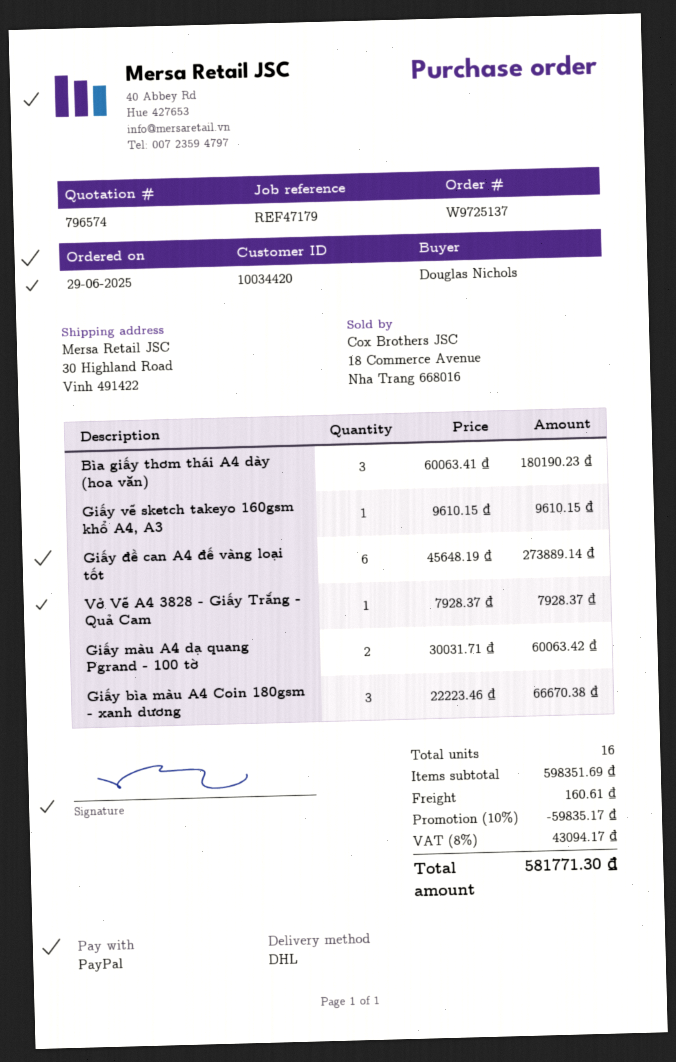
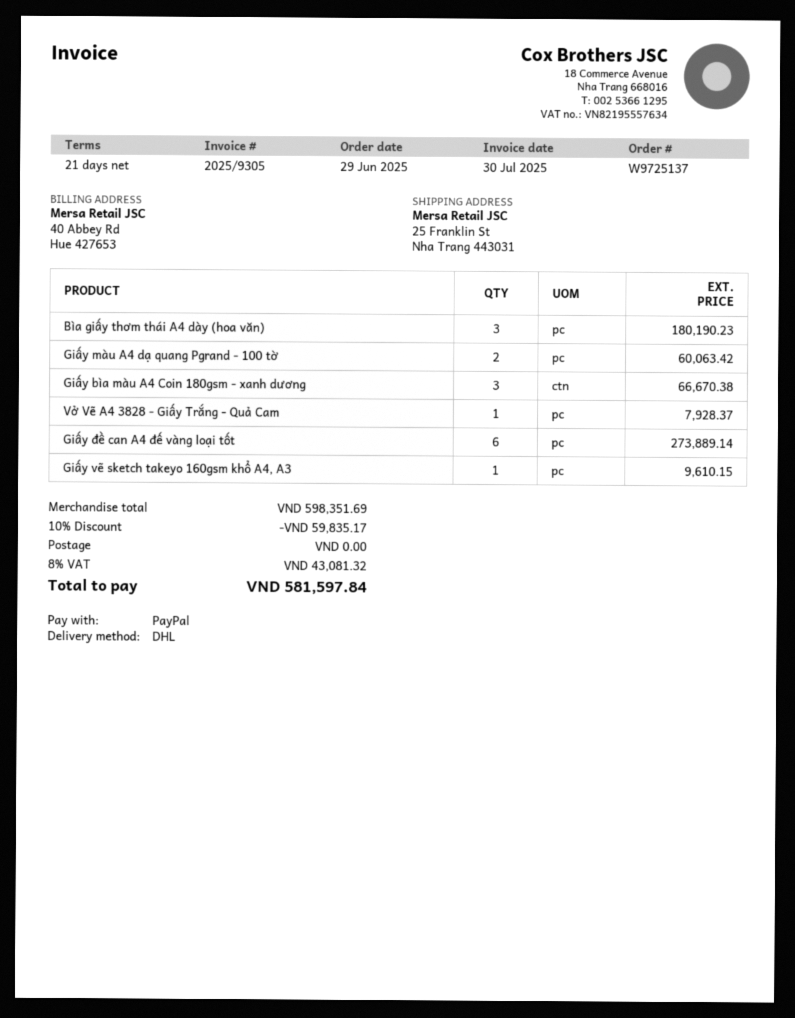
ship to: 30 Highland Road, Vinh 491422 -> 25 Franklin St, Nha Trang 443031
shipping: 160.61 -> 0.00
tax: 8% = 43094.17 -> 8% = 43081.32
total: 581771.30 -> 581597.84

